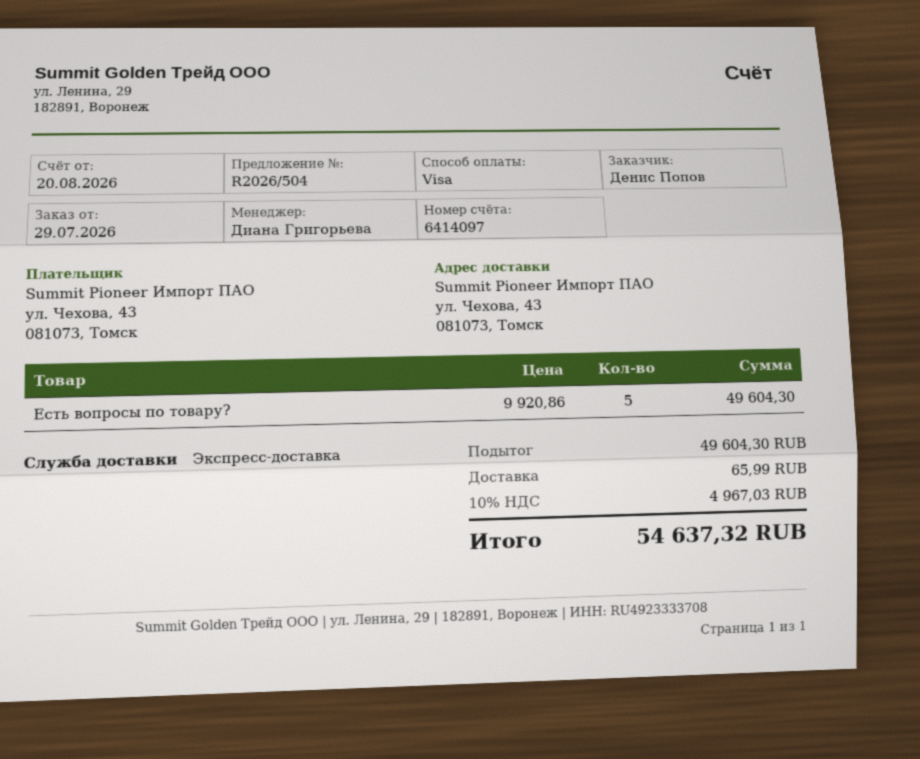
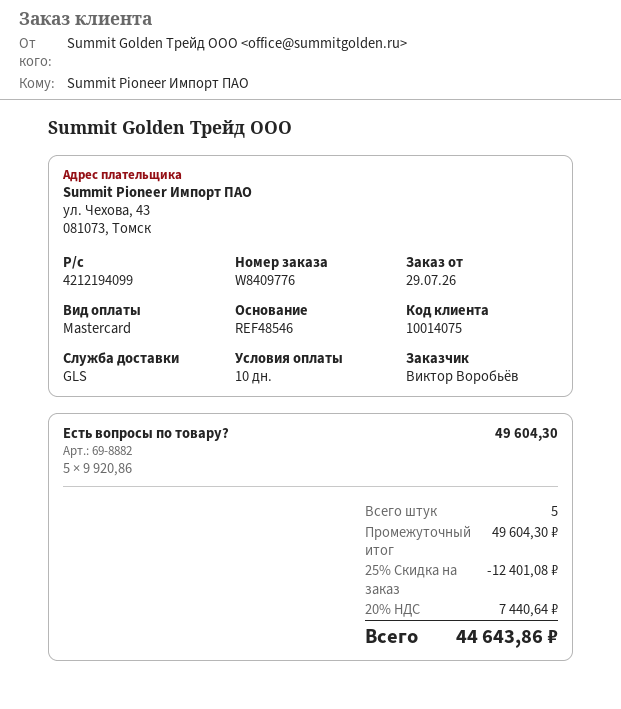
ordered by: Денис Попов -> Виктор Воробьёв
payment method: Visa -> Mastercard
shipping method: express -> GLS
discount: none -> 25% = 12401.08
shipping: 65.99 -> none
tax: 10% = 4967.03 -> 20% = 7440.64
total: 54637.32 -> 44643.86

